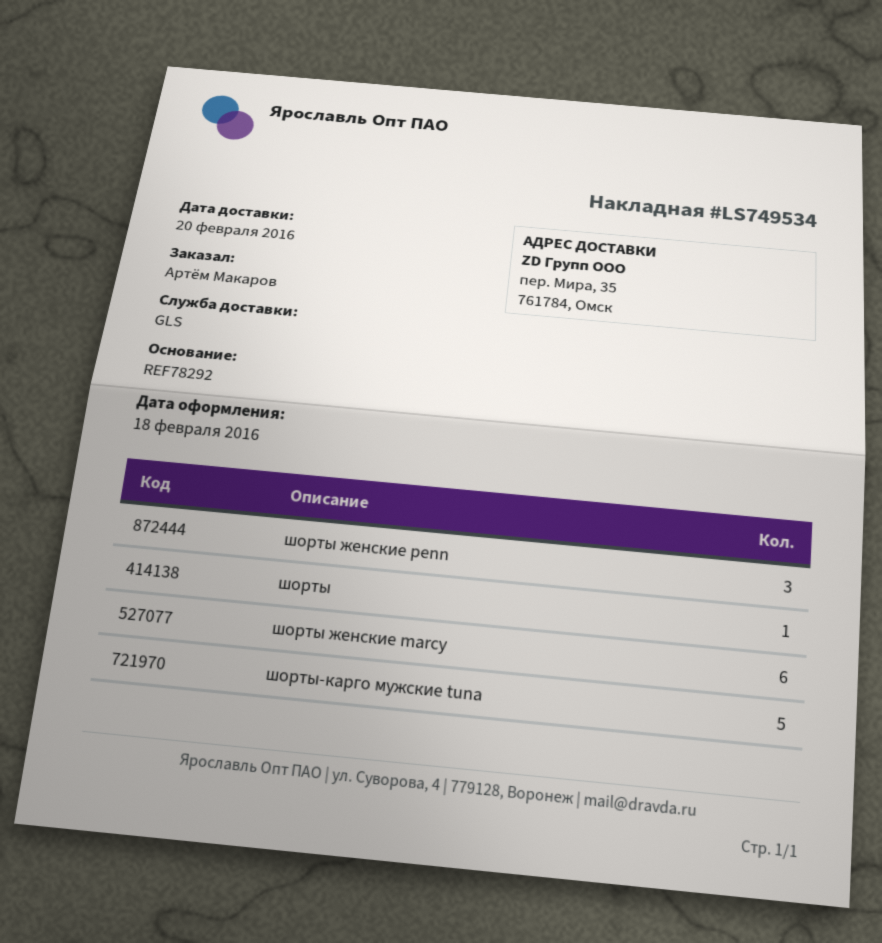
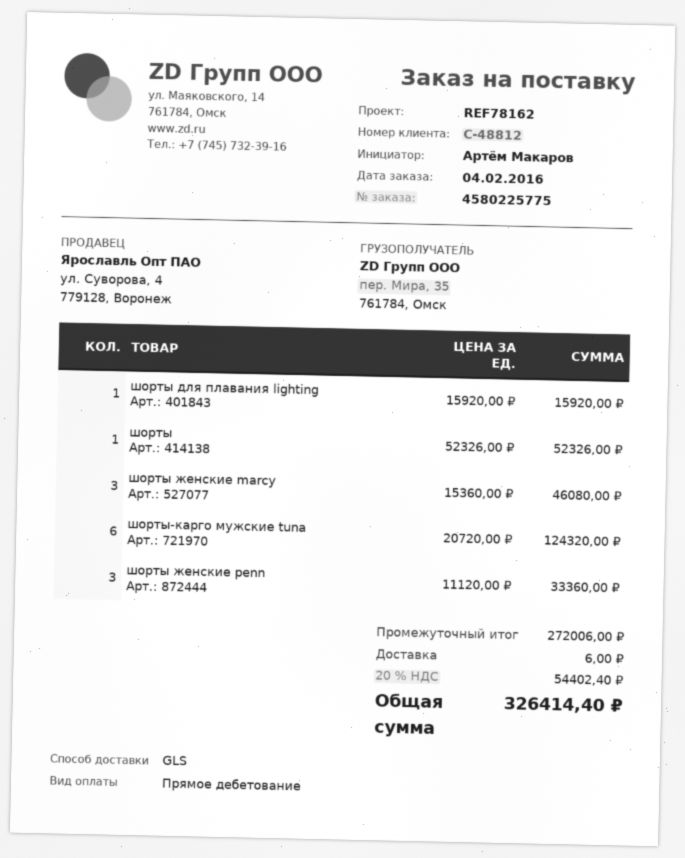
order date: 2016-02-18 -> 2016-02-04
reference: REF78292 -> REF78162
шорты женские marcy: 6 -> 3
шорты-карго мужские tuna: 5 -> 6
шорты для плавания lighting: none -> 1

